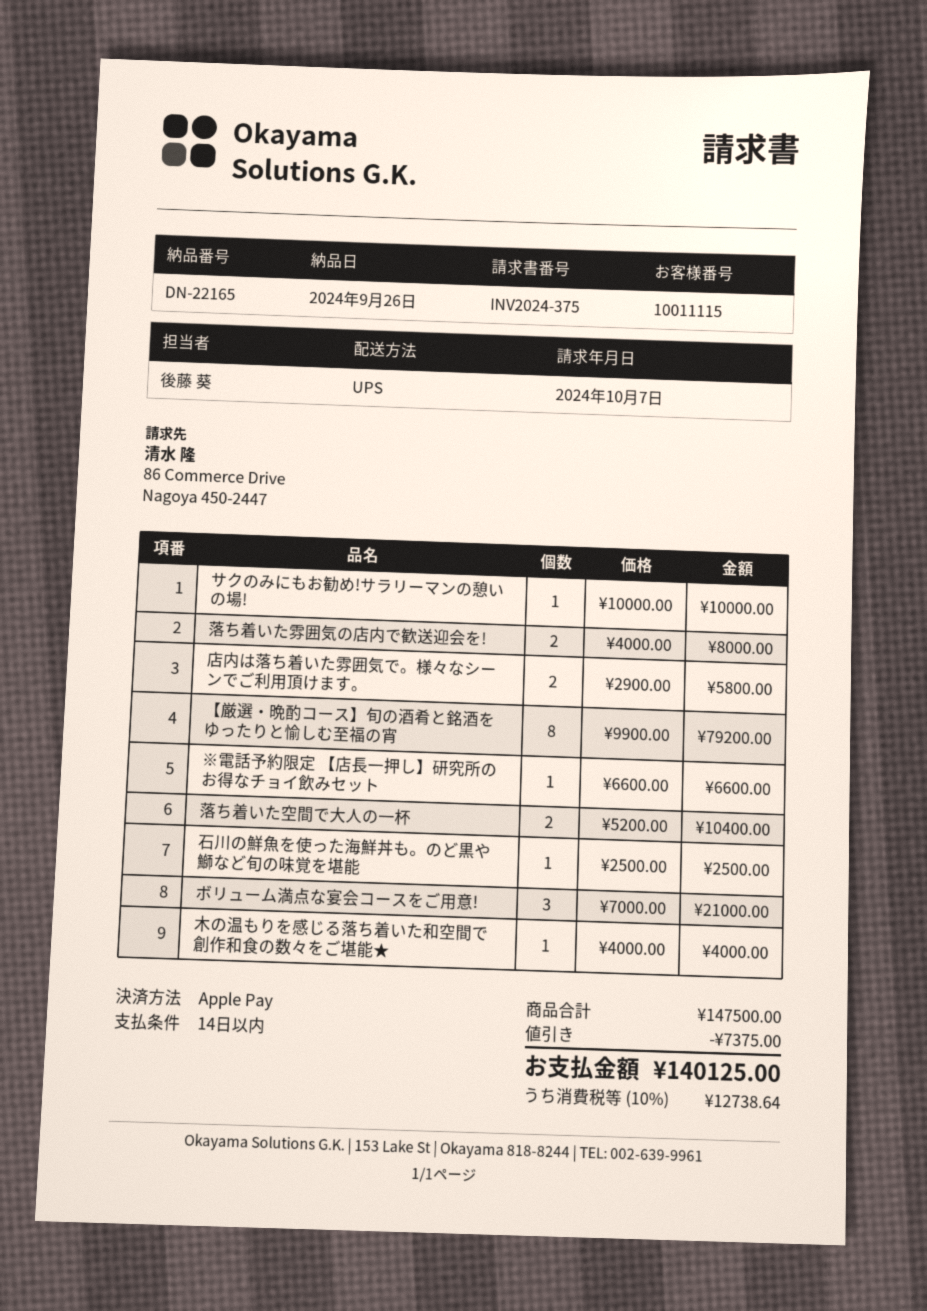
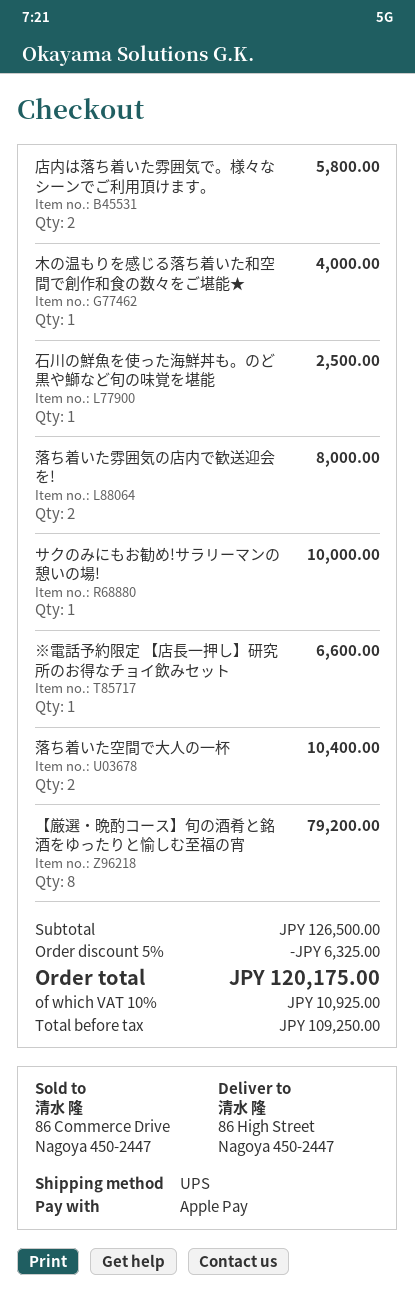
ボリューム満点な宴会コースをご用意!: 3 for 21000.00 -> none
subtotal: 147500.00 -> 126500.00
discount: 7375.00 -> 6325.00
tax: 10% = 12738.64 -> 10% = 10925.00
total: 140125.00 -> 120175.00

